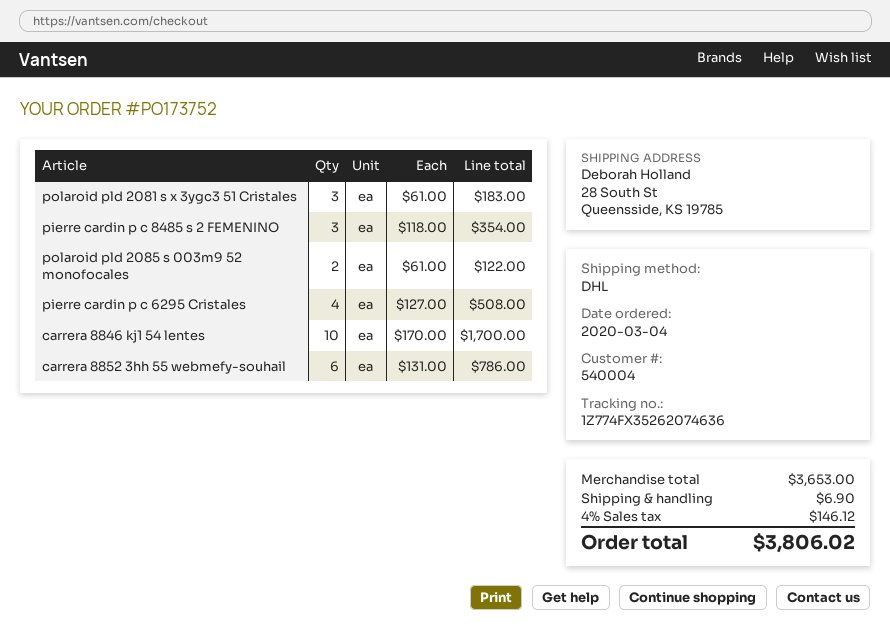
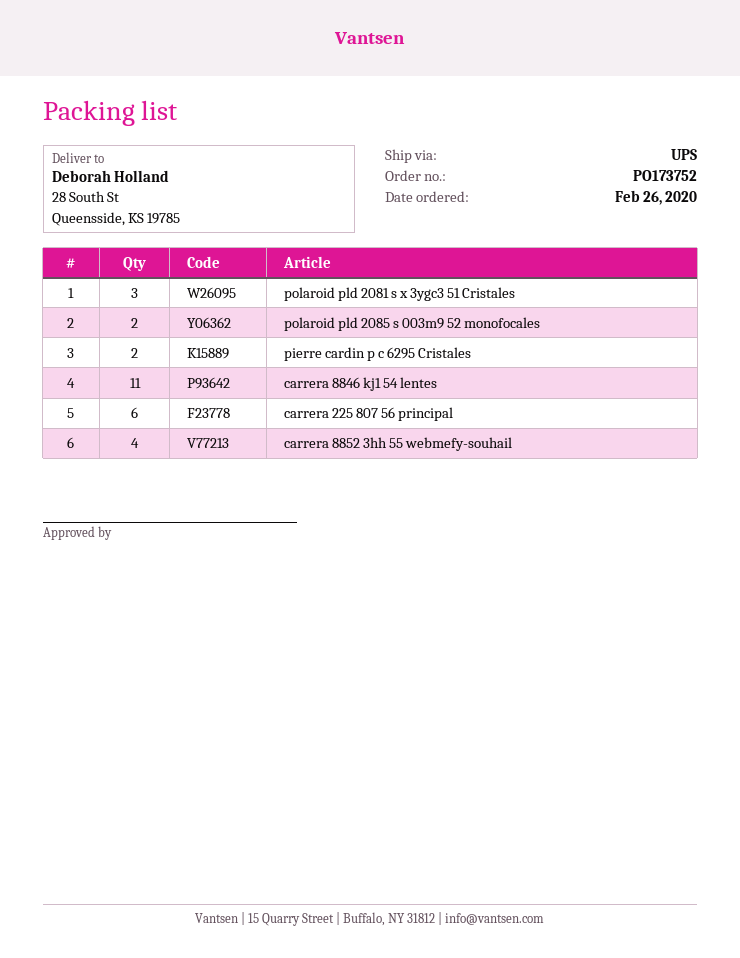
order date: 2020-03-04 -> 2020-02-26
shipping method: DHL -> UPS
pierre cardin p c 8485 s 2 FEMENINO: 3 -> none
pierre cardin p c 6295 Cristales: 4 -> 2
carrera 8846 kj1 54 lentes: 10 -> 11
carrera 8852 3hh 55 webmefy-souhail: 6 -> 4
carrera 225 807 56 principal: none -> 6

